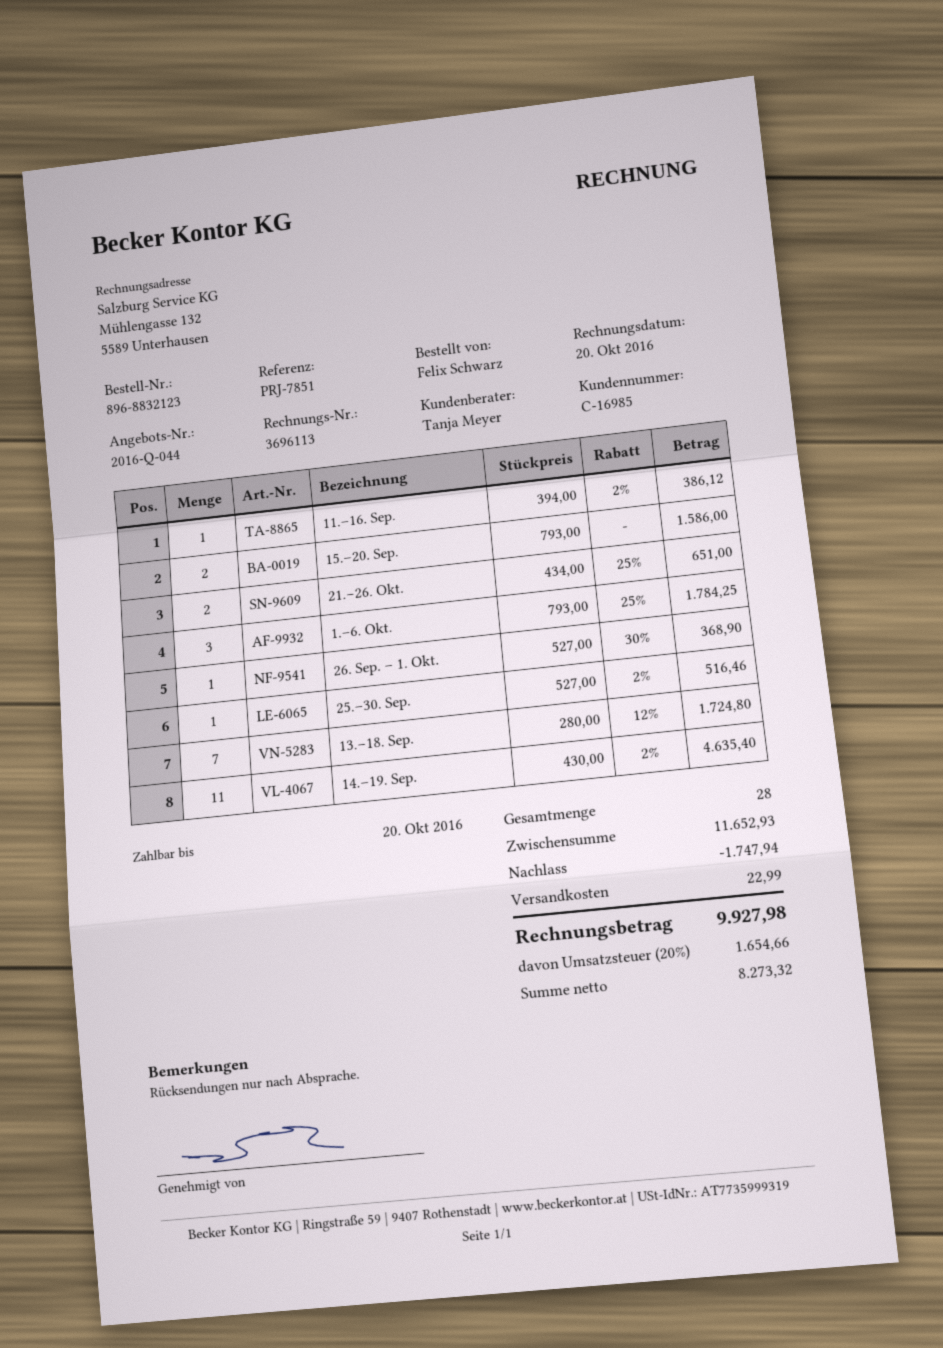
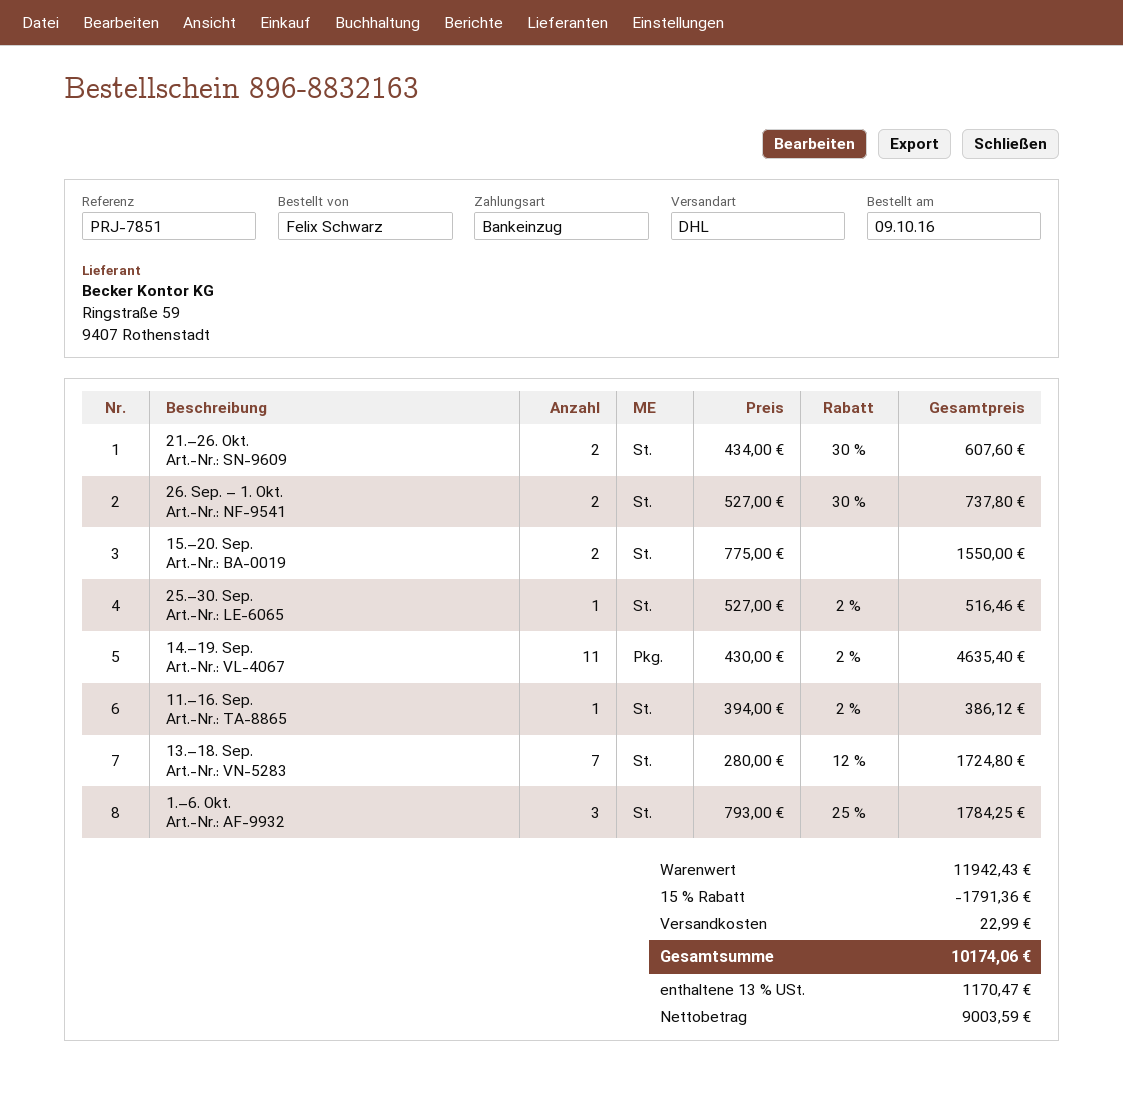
order number: 896-8832123 -> 896-8832163
15.–20. Sep.: 2 x 793.00 = 1586.00 -> 2 x 775.00 = 1550.00
21.–26. Okt.: 2 x 434.00 - 25% = 651.00 -> 2 x 434.00 - 30% = 607.60
26. Sep. – 1. Okt.: 1 x 527.00 - 30% = 368.90 -> 2 x 527.00 - 30% = 737.80
subtotal: 11652.93 -> 11942.43
discount: 1747.94 -> 1791.36
net: 8273.32 -> 9003.59
tax: 20% = 1654.66 -> 13% = 1170.47
total: 9927.98 -> 10174.06

